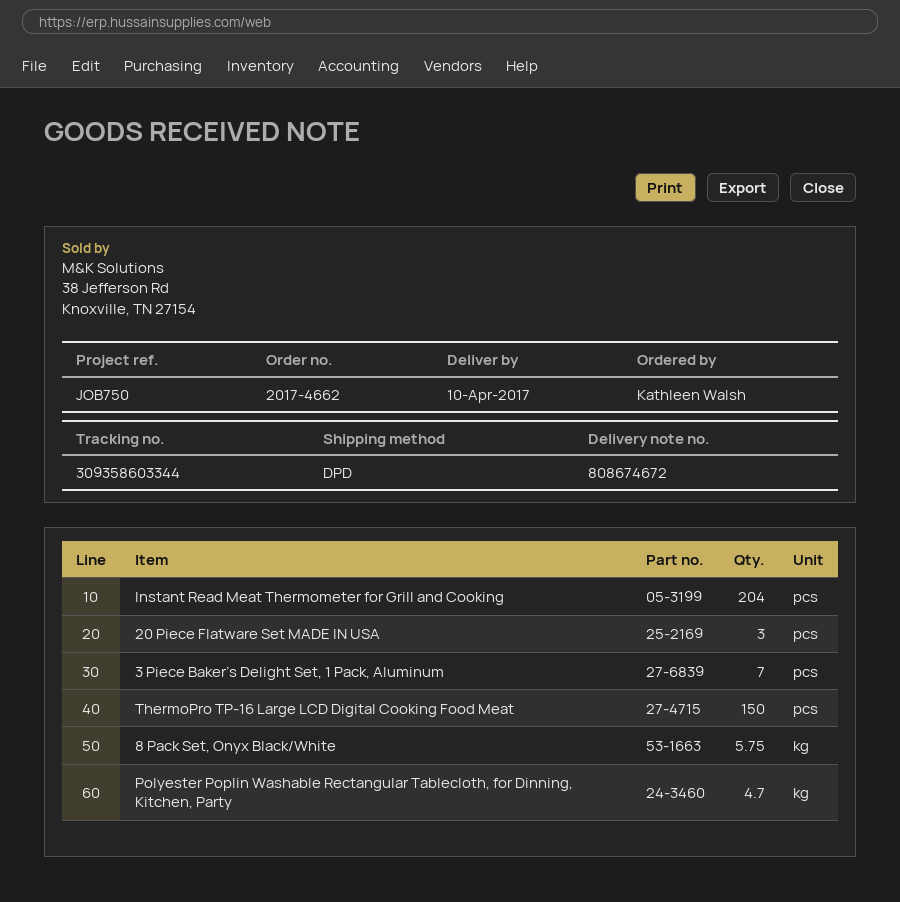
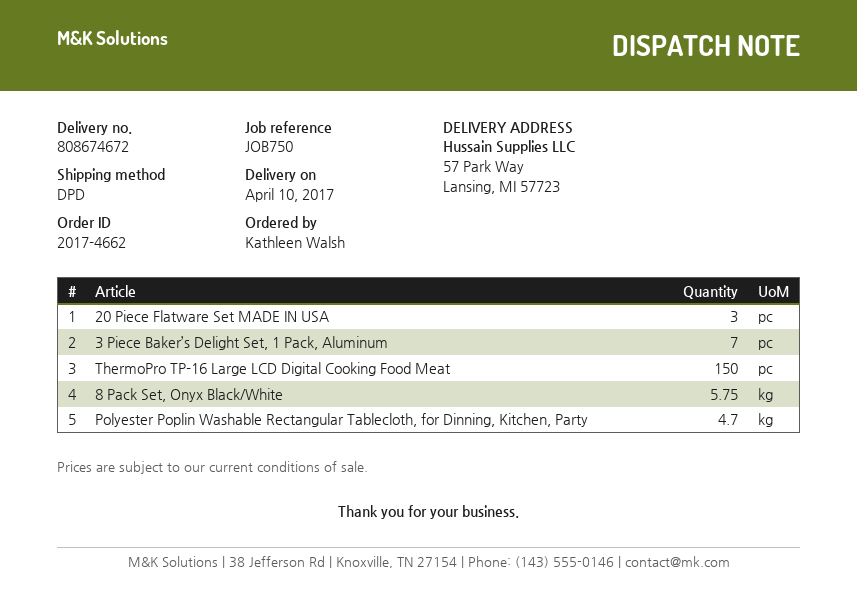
Instant Read Meat Thermometer for Grill and Cooking: 204 -> none

